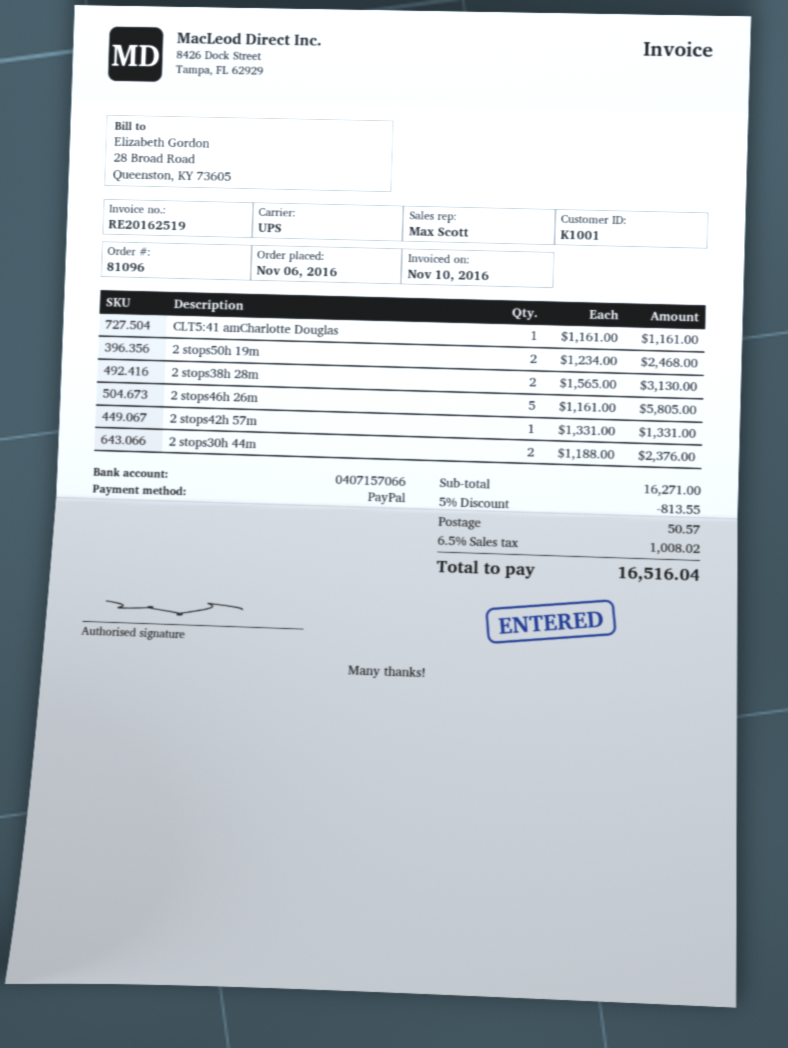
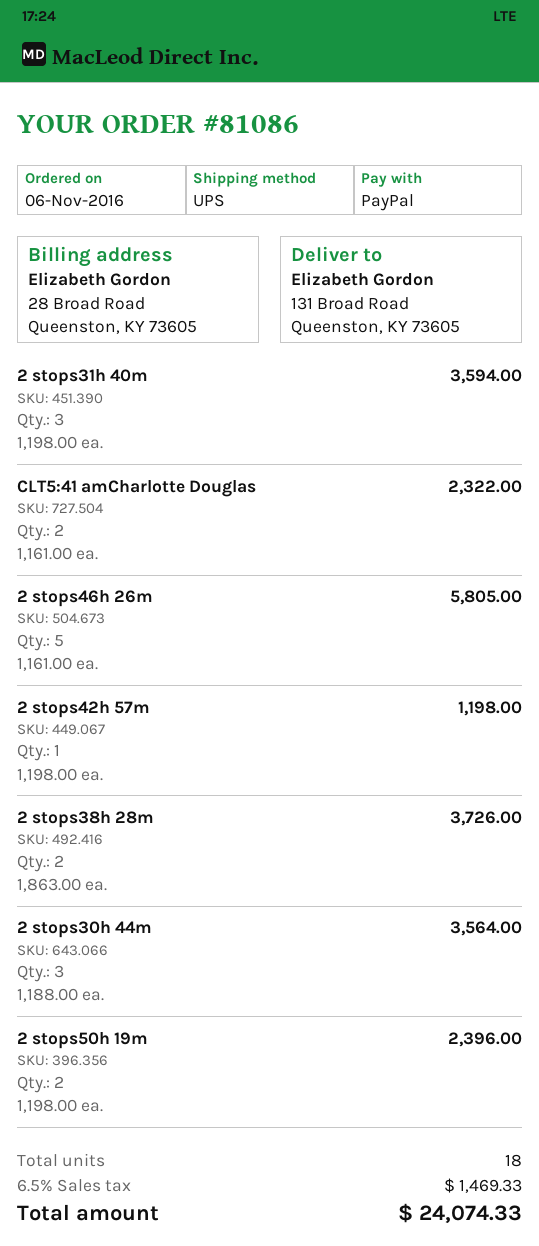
order number: 81096 -> 81086
CLT5:41 amCharlotte Douglas: 1 x 1161.00 = 1161.00 -> 2 x 1161.00 = 2322.00
2 stops50h 19m: 2 x 1234.00 = 2468.00 -> 2 x 1198.00 = 2396.00
2 stops38h 28m: 2 x 1565.00 = 3130.00 -> 2 x 1863.00 = 3726.00
2 stops42h 57m: 1 x 1331.00 = 1331.00 -> 1 x 1198.00 = 1198.00
2 stops30h 44m: 2 x 1188.00 = 2376.00 -> 3 x 1188.00 = 3564.00
2 stops31h 40m: none -> 3 x 1198.00 = 3594.00
discount: 5% = 813.55 -> none
shipping: 50.57 -> none
tax: 6.5% = 1008.02 -> 6.5% = 1469.33
total: 16516.04 -> 24074.33

